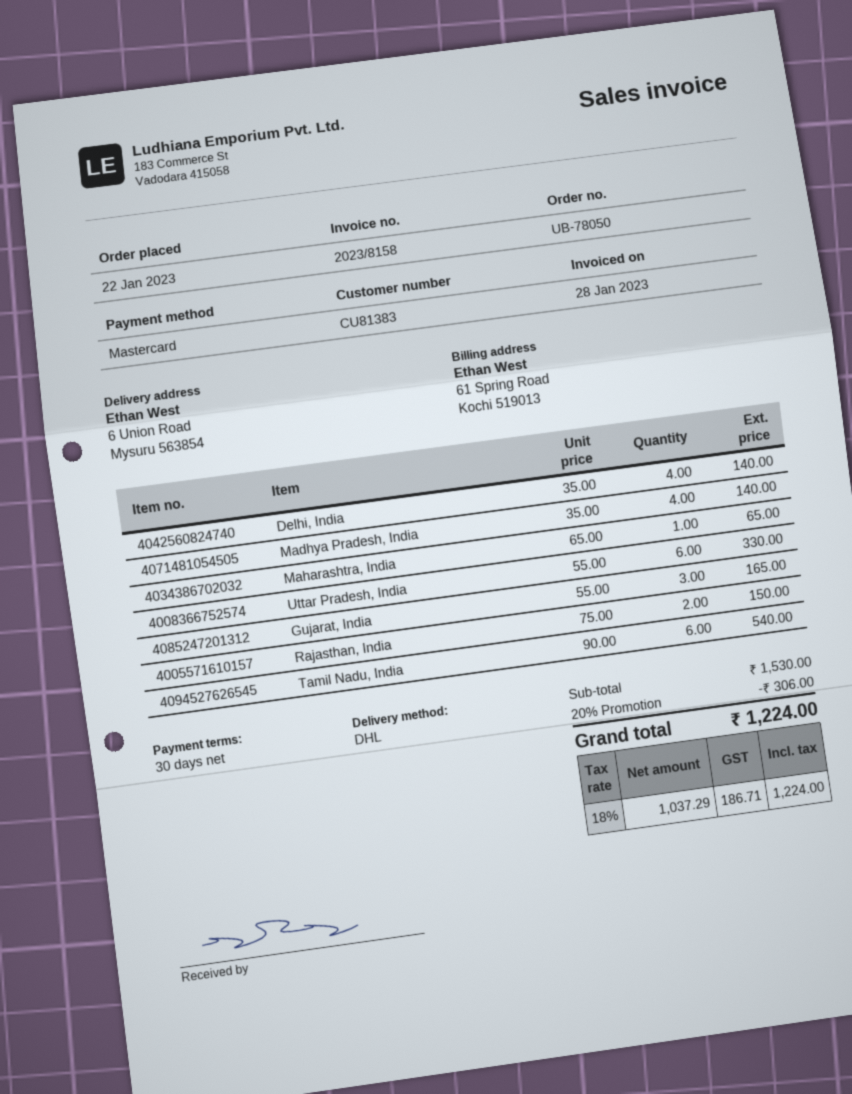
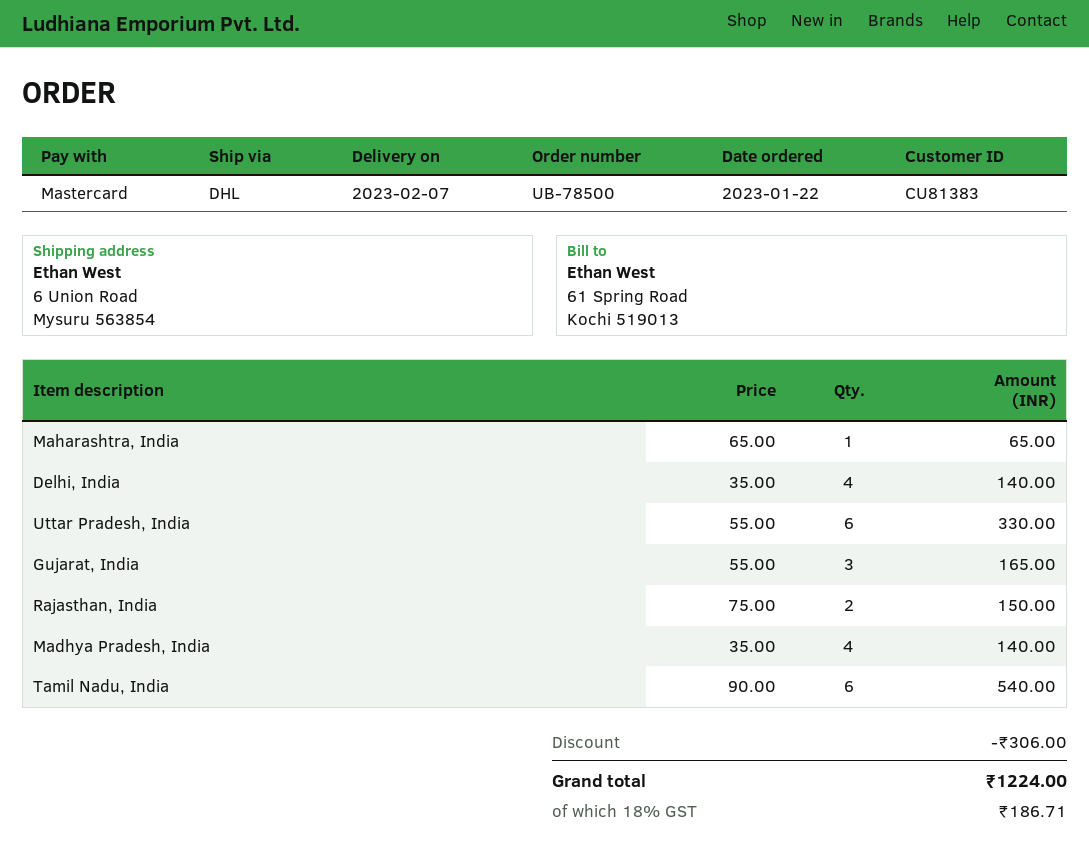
order number: UB-78050 -> UB-78500

